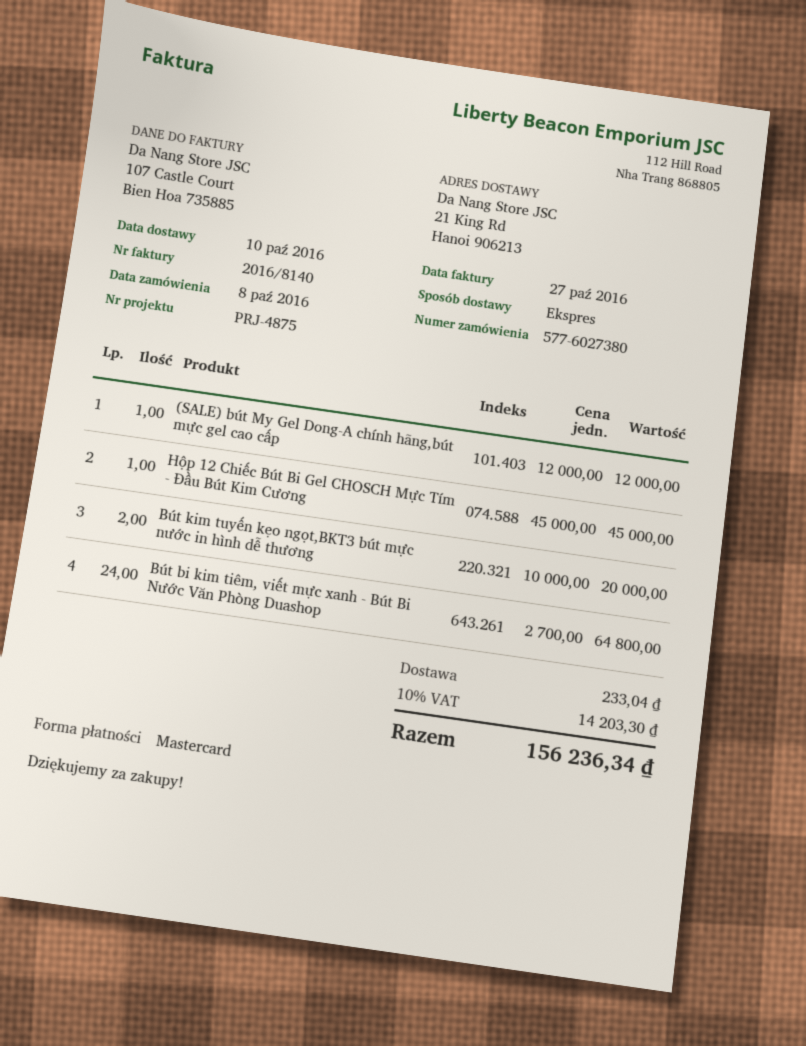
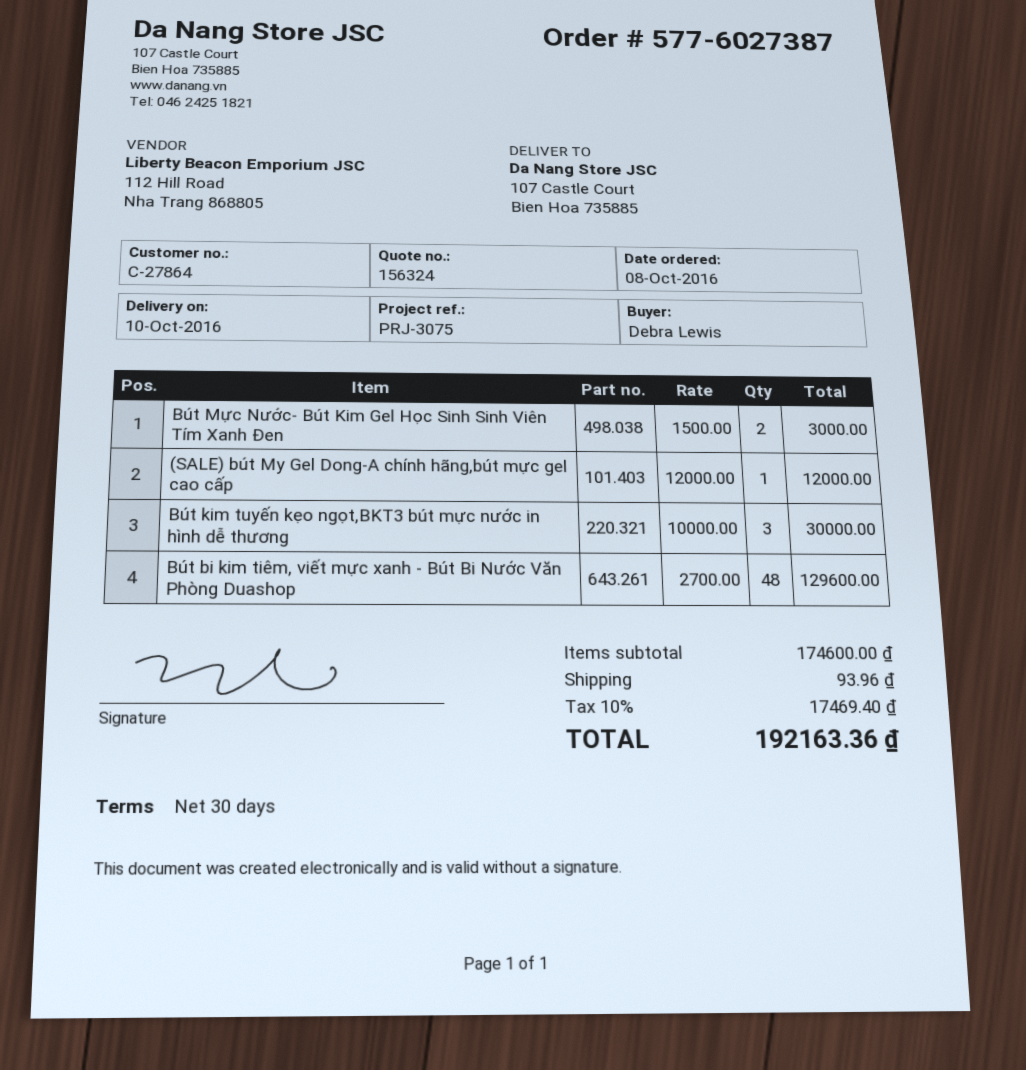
order number: 577-6027380 -> 577-6027387
reference: PRJ-4875 -> PRJ-3075
ship to: 21 King Rd, Hanoi 906213 -> 107 Castle Court, Bien Hoa 735885
Hộp 12 Chiếc Bút Bi Gel CHOSCH Mực Tím - Đầu Bút Kim Cương: 1 x 45000.00 = 45000.00 -> none
Bút kim tuyến kẹo ngọt,BKT3 bút mực nước in hình dễ thương: 2 x 10000.00 = 20000.00 -> 3 x 10000.00 = 30000.00
Bút bi kim tiêm, viết mực xanh - Bút Bi Nước Văn Phòng Duashop: 24 x 2700.00 = 64800.00 -> 48 x 2700.00 = 129600.00
Bút Mực Nước- Bút Kim Gel Học Sinh Sinh Viên Tím Xanh Đen: none -> 2 x 1500.00 = 3000.00
shipping: 233.04 -> 93.96
tax: 10% = 14203.30 -> 10% = 17469.40
total: 156236.34 -> 192163.36

